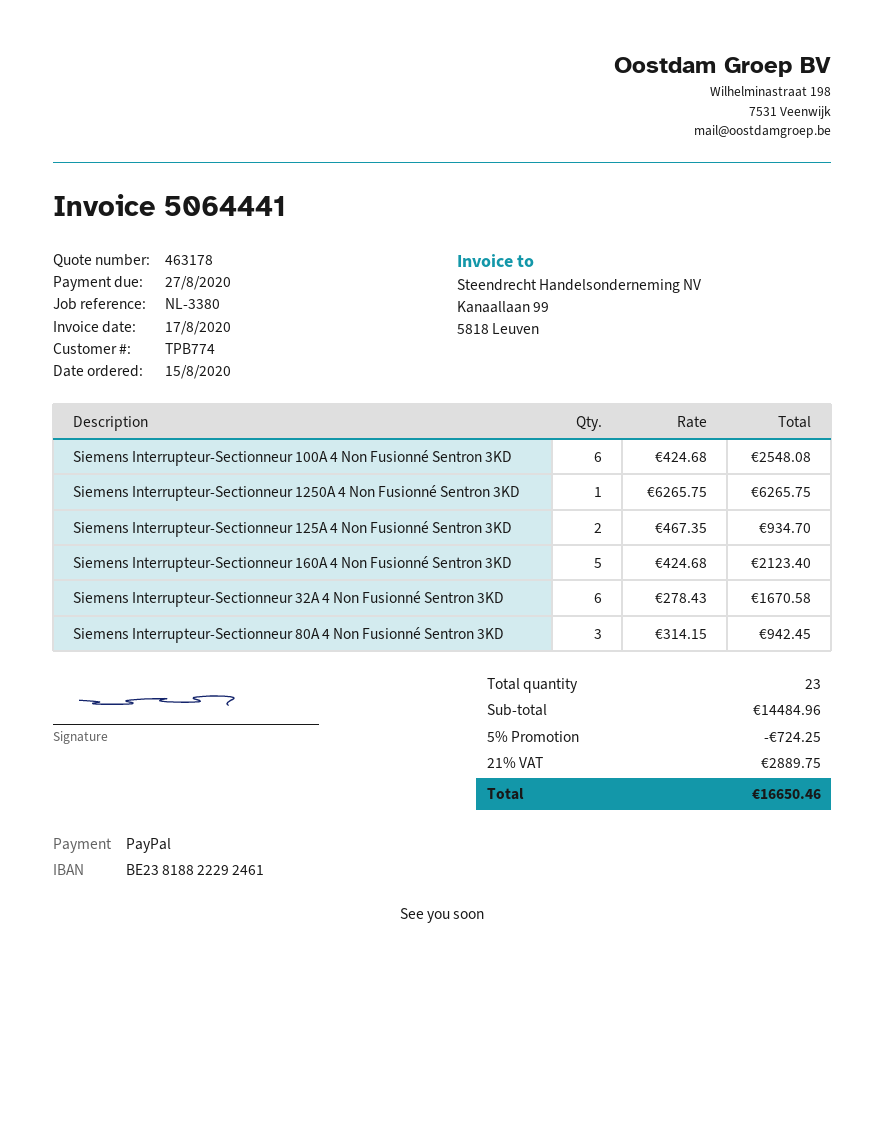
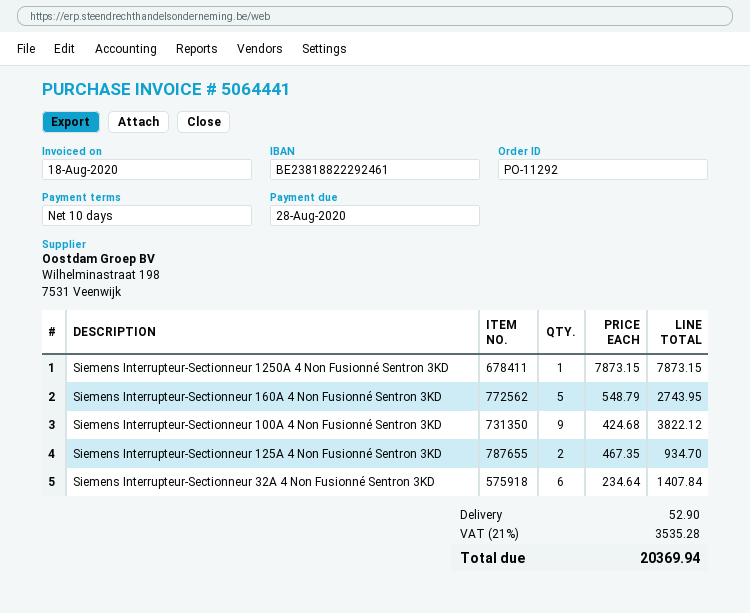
invoice date: 2020-08-17 -> 2020-08-18
due date: 2020-08-27 -> 2020-08-28
Siemens Interrupteur-Sectionneur 100A 4 Non Fusionné Sentron 3KD: 6 x 424.68 = 2548.08 -> 9 x 424.68 = 3822.12
Siemens Interrupteur-Sectionneur 1250A 4 Non Fusionné Sentron 3KD: 1 x 6265.75 = 6265.75 -> 1 x 7873.15 = 7873.15
Siemens Interrupteur-Sectionneur 160A 4 Non Fusionné Sentron 3KD: 5 x 424.68 = 2123.40 -> 5 x 548.79 = 2743.95
Siemens Interrupteur-Sectionneur 32A 4 Non Fusionné Sentron 3KD: 6 x 278.43 = 1670.58 -> 6 x 234.64 = 1407.84
Siemens Interrupteur-Sectionneur 80A 4 Non Fusionné Sentron 3KD: 3 x 314.15 = 942.45 -> none
discount: 5% = 724.25 -> none
shipping: none -> 52.90
tax: 21% = 2889.75 -> 21% = 3535.28
total: 16650.46 -> 20369.94

